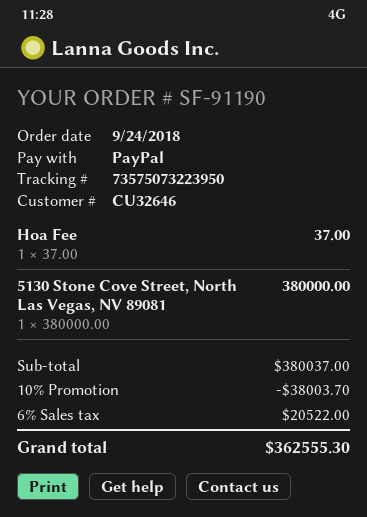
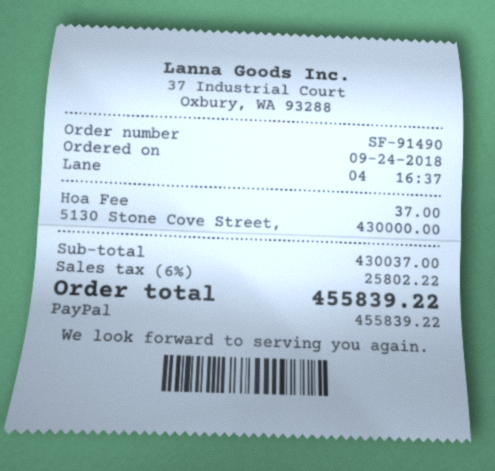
order number: SF-91190 -> SF-91490
5130 Stone Cove Street, North Las Vegas, NV 89081: 1 x 380000.00 = 380000.00 -> 1 x 430000.00 = 430000.00
subtotal: 380037.00 -> 430037.00
discount: 10% = 38003.70 -> none
tax: 6% = 20522.00 -> 6% = 25802.22
total: 362555.30 -> 455839.22

